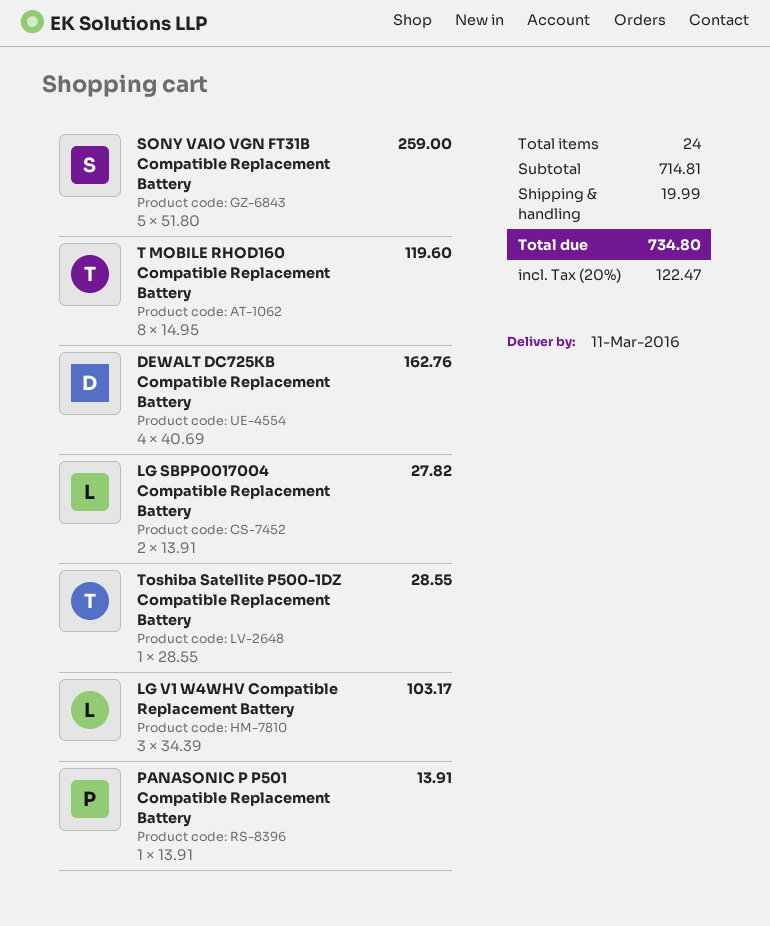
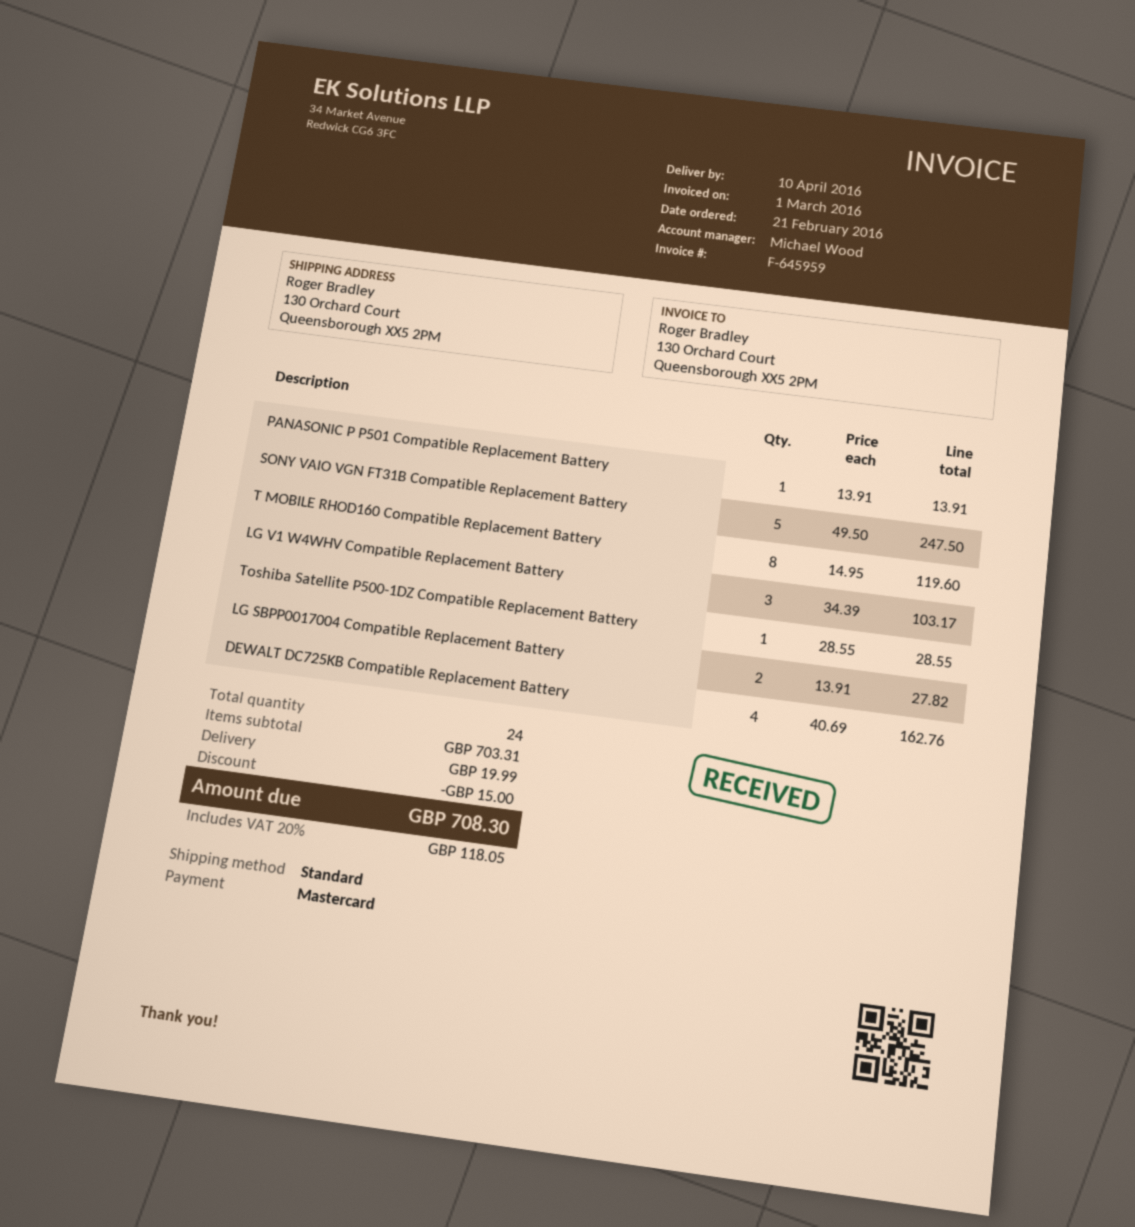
delivery date: 2016-03-11 -> 2016-04-10
SONY VAIO VGN FT31B Compatible Replacement Battery: 5 x 51.80 = 259.00 -> 5 x 49.50 = 247.50
subtotal: 714.81 -> 703.31
discount: none -> 15.00
tax: 20% = 122.47 -> 20% = 118.05
total: 734.80 -> 708.30

